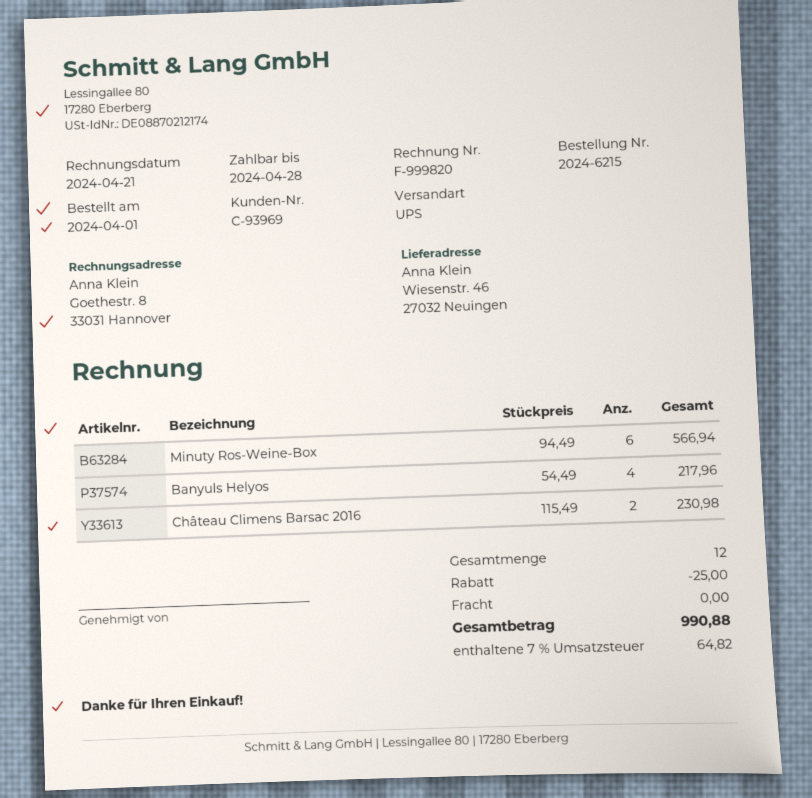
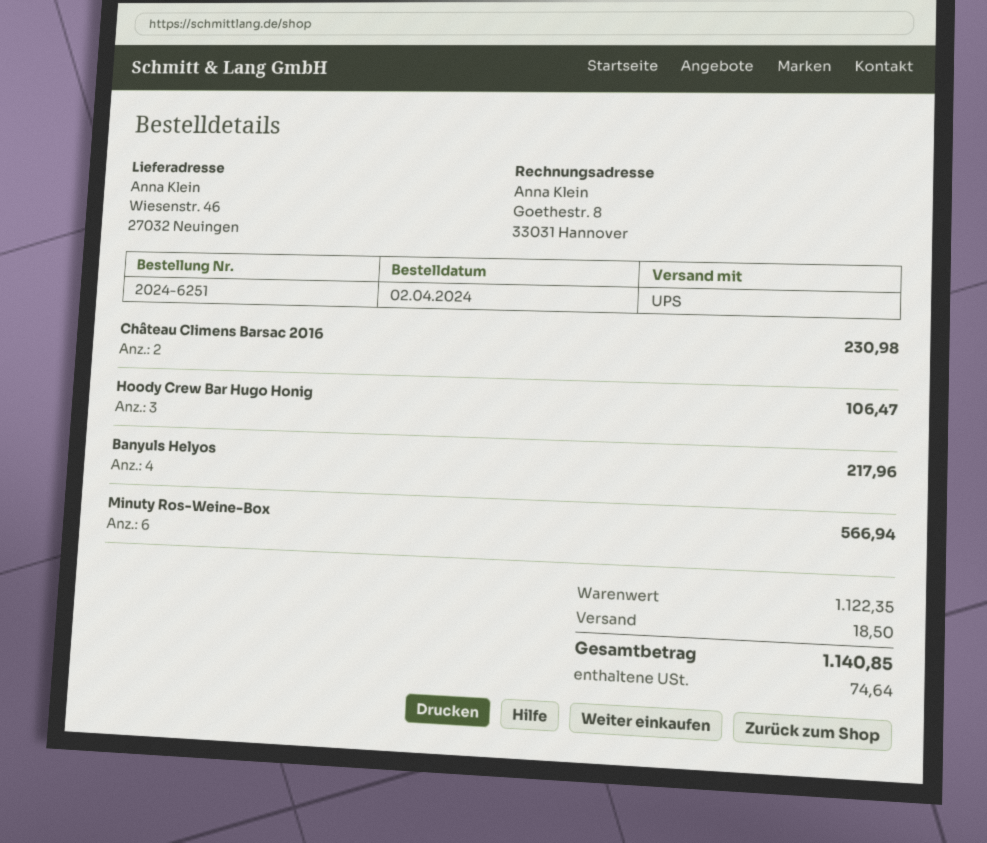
order number: 2024-6215 -> 2024-6251
order date: 2024-04-01 -> 2024-04-02
Hoody Crew Bar Hugo Honig: none -> 3 for 106.47
discount: 25.00 -> none
shipping: 0.00 -> 18.50
tax: 64.82 -> 74.64
total: 990.88 -> 1140.85

